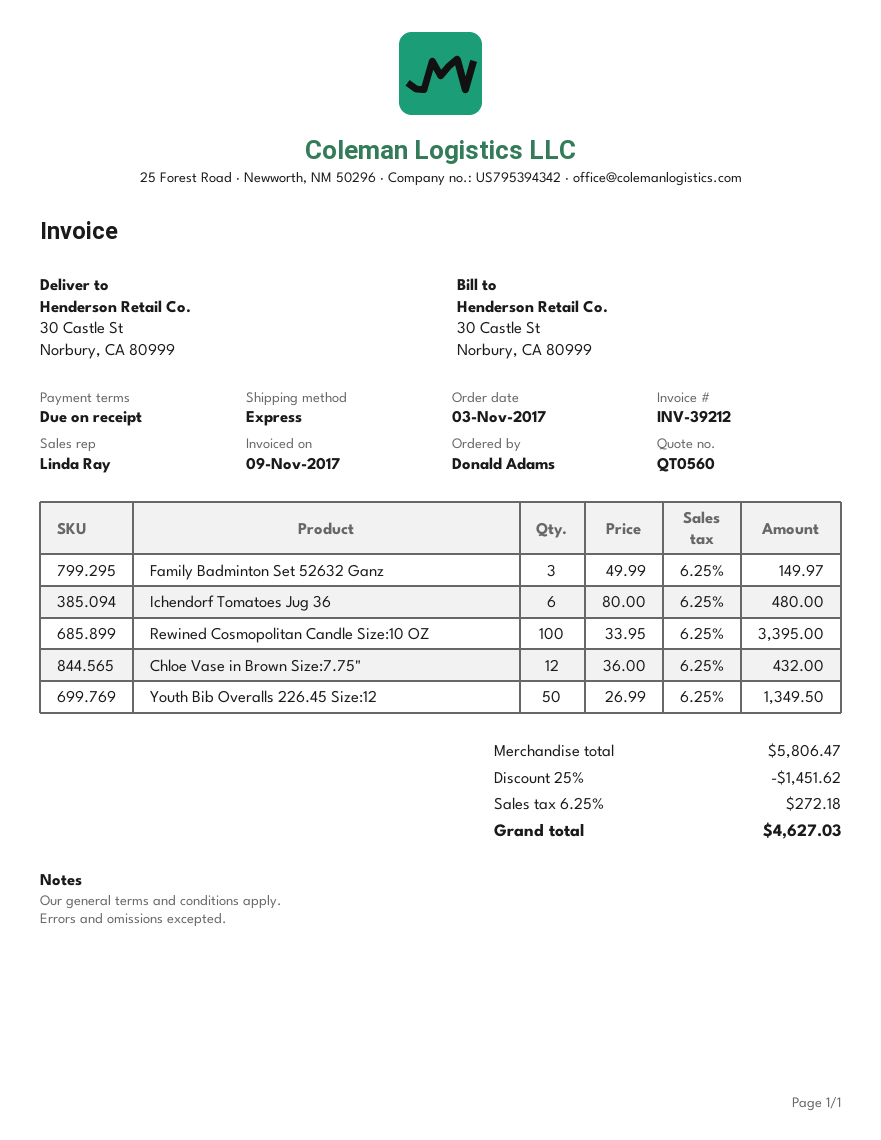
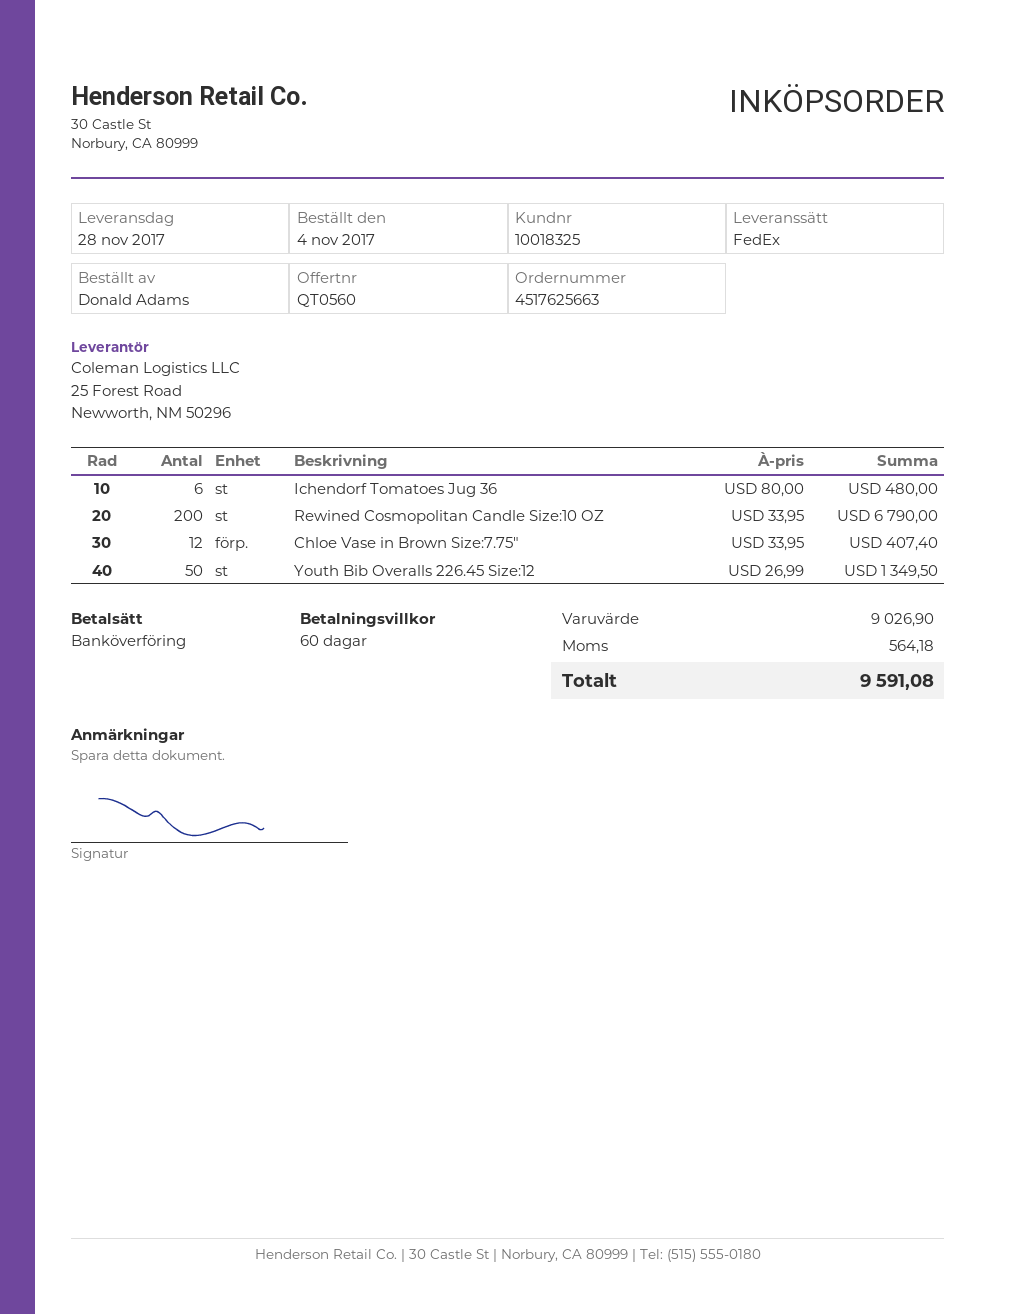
order date: 2017-11-03 -> 2017-11-04
payment terms: on receipt -> 60 days
shipping method: express -> FedEx
Family Badminton Set 52632 Ganz: 3 x 49.99 = 149.97 -> none
Rewined Cosmopolitan Candle Size:10 OZ: 100 x 33.95 = 3395.00 -> 200 x 33.95 = 6790.00
Chloe Vase in Brown Size:7.75": 12 x 36.00 = 432.00 -> 12 x 33.95 = 407.40
subtotal: 5806.47 -> 9026.90
discount: 25% = 1451.62 -> none
tax: 272.18 -> 564.18
total: 4627.03 -> 9591.08

